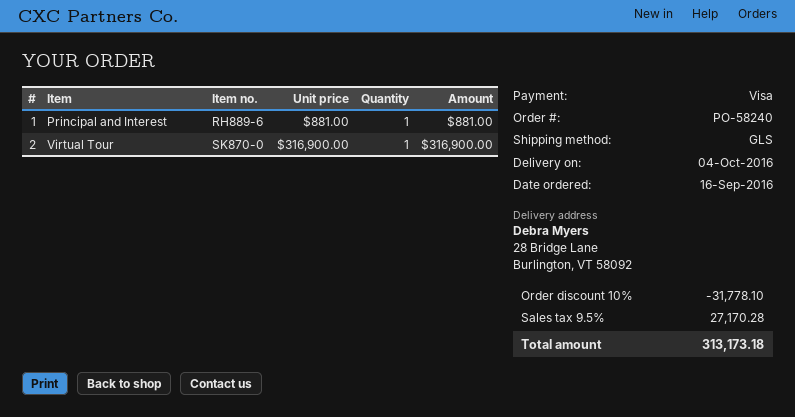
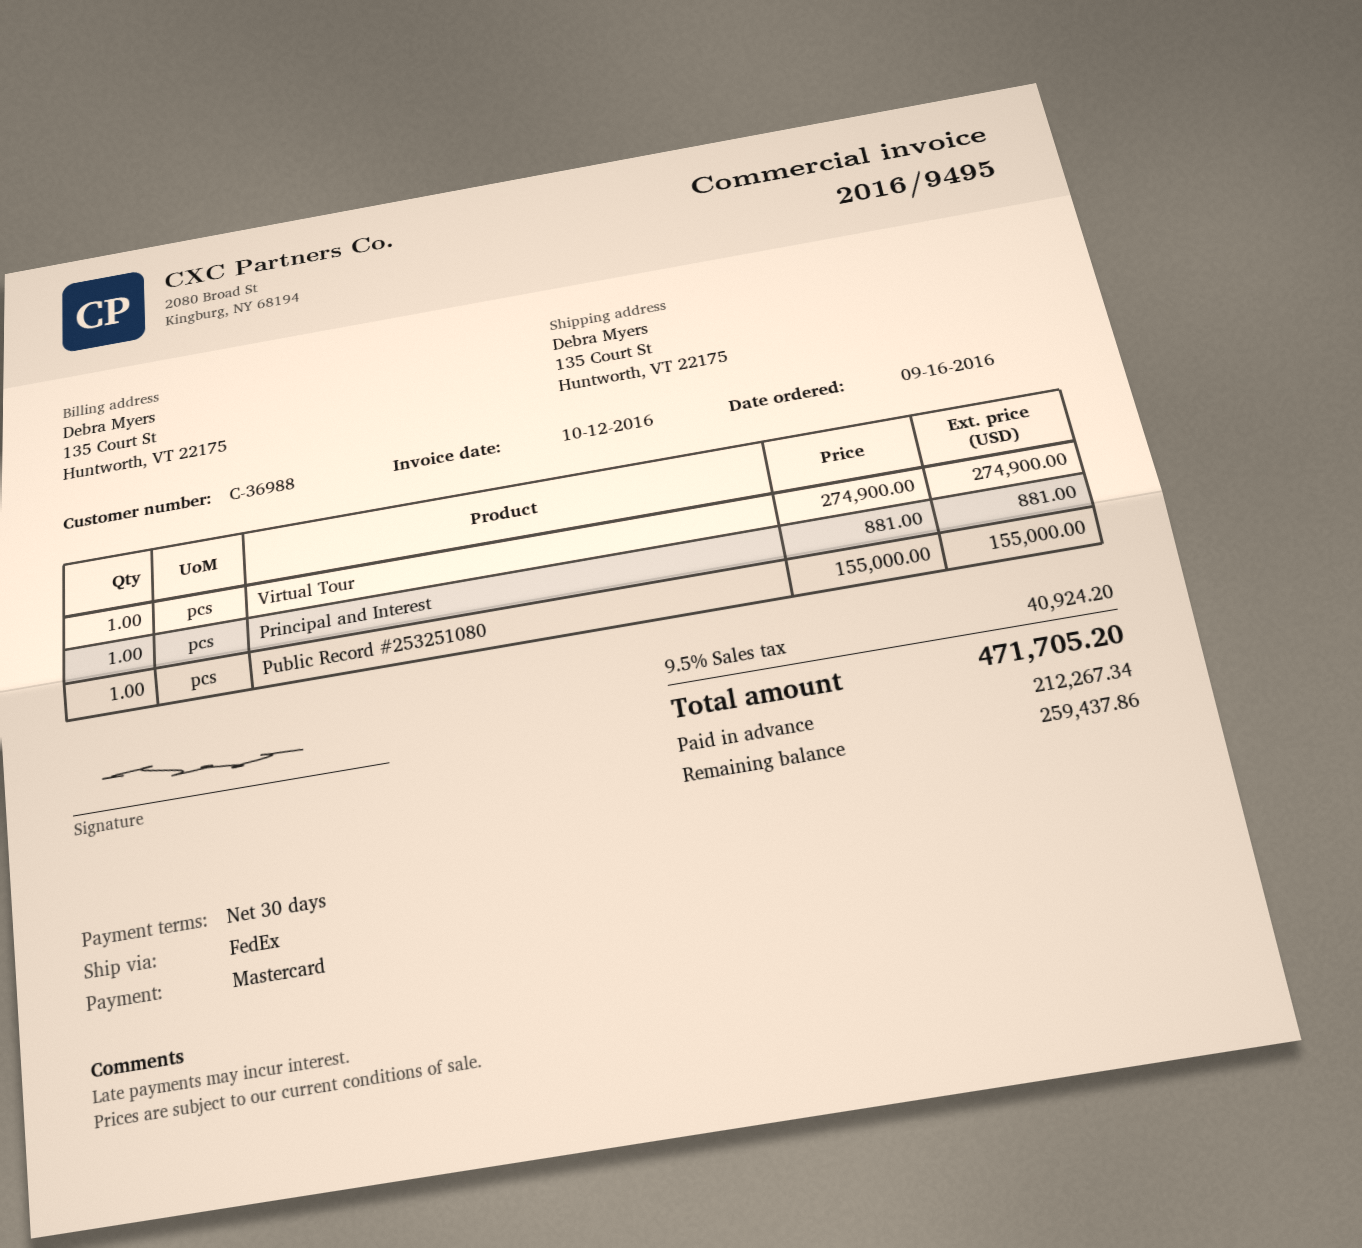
payment method: Visa -> Mastercard
shipping method: GLS -> FedEx
ship to: 28 Bridge Lane, Burlington, VT 58092 -> 135 Court St, Huntworth, VT 22175
Virtual Tour: 1 x 316900.00 = 316900.00 -> 1 x 274900.00 = 274900.00
Public Record #253251080: none -> 1 x 155000.00 = 155000.00
discount: 10% = 31778.10 -> none
tax: 9.5% = 27170.28 -> 9.5% = 40924.20
total: 313173.18 -> 471705.20

